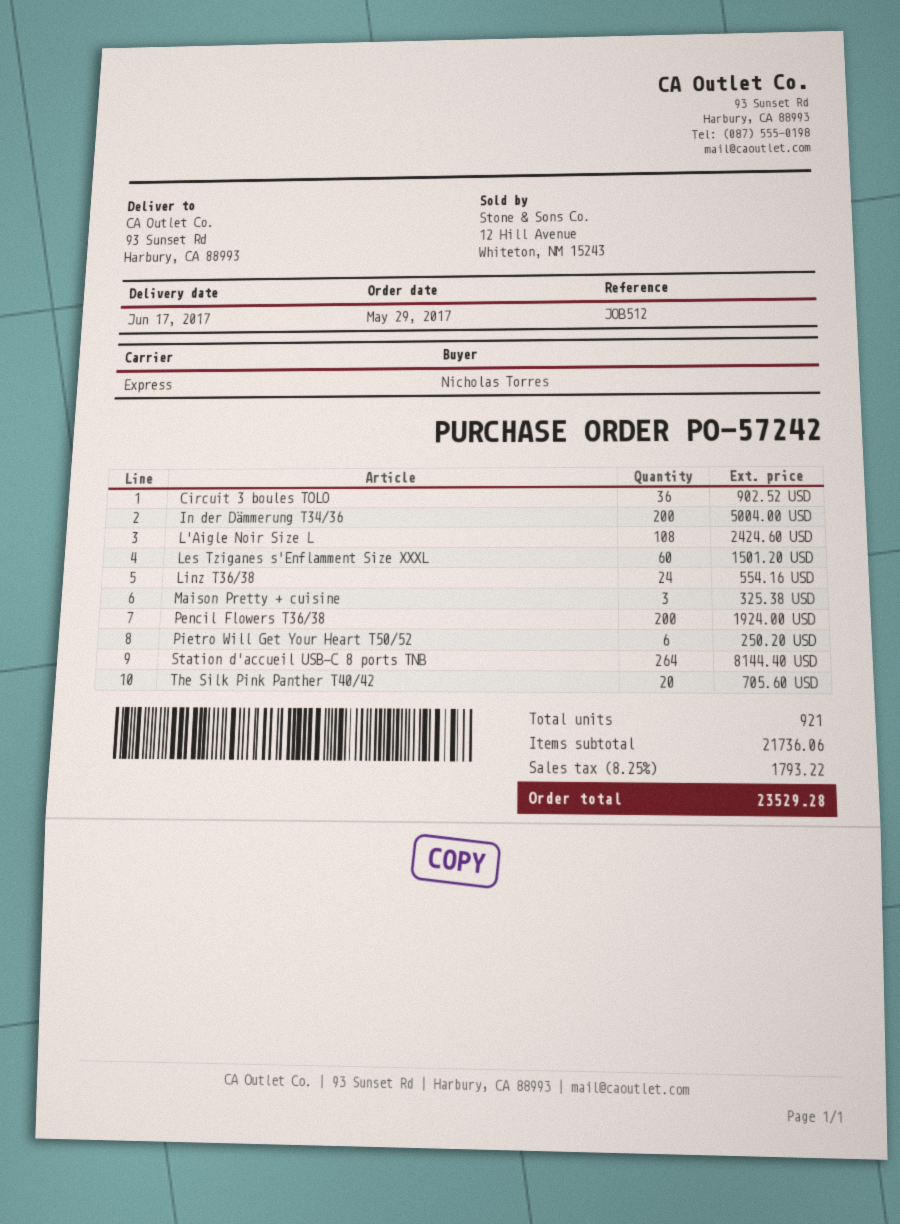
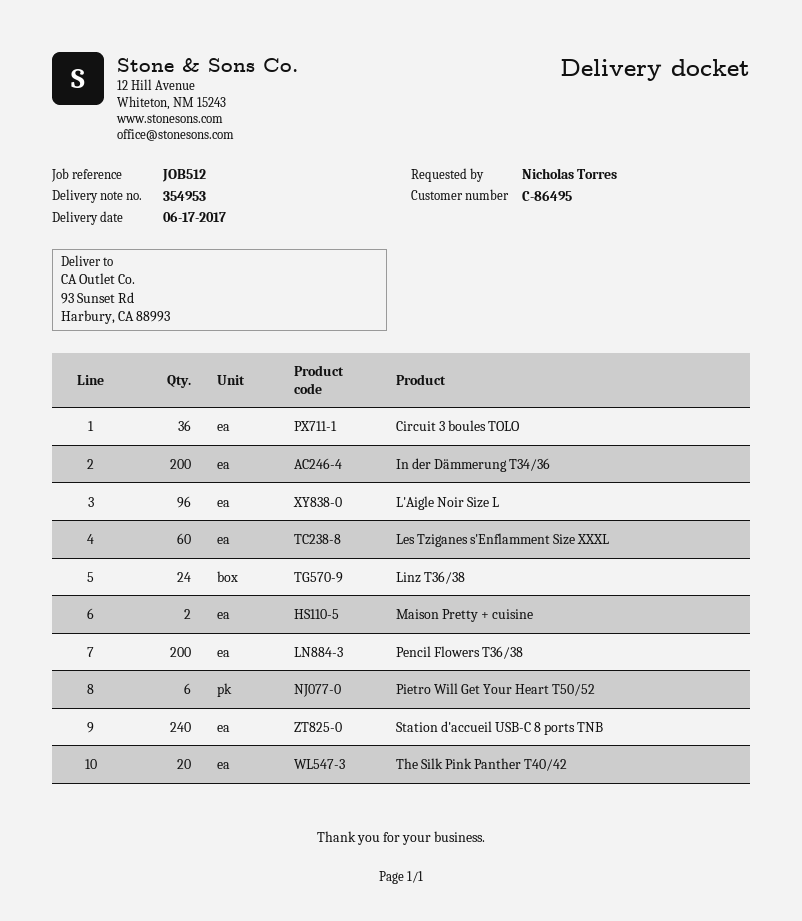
L'Aigle Noir Size L: 108 -> 96
Maison Pretty + cuisine: 3 -> 2
Station d'accueil USB-C 8 ports TNB: 264 -> 240

